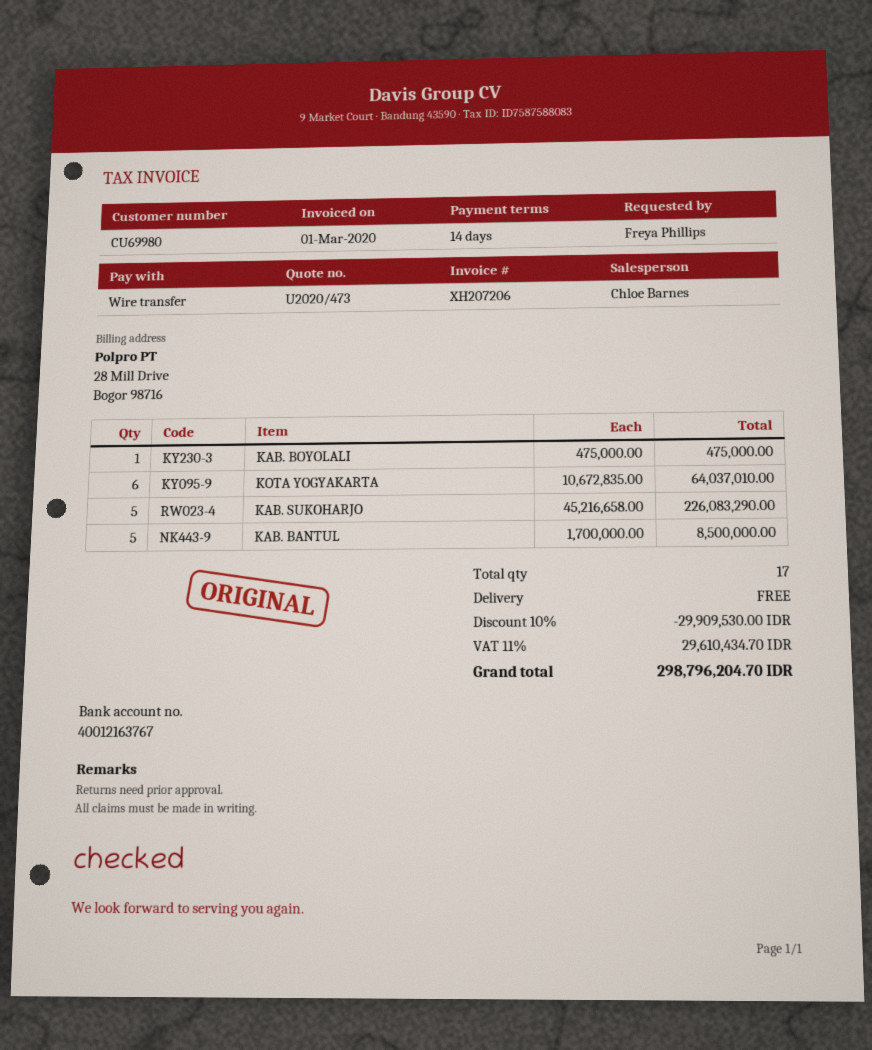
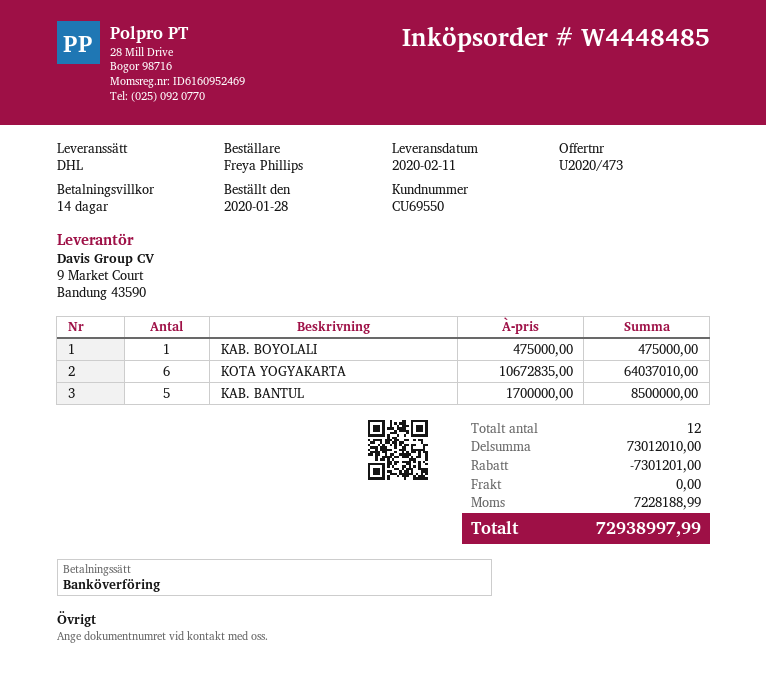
customer number: CU69980 -> CU69550
KAB. SUKOHARJO: 5 x 45216658.00 = 226083290.00 -> none
total quantity: 17 -> 12
discount: 29909530.00 -> 7301201.00
tax: 29610434.70 -> 7228188.99
total: 298796204.70 -> 72938997.99

